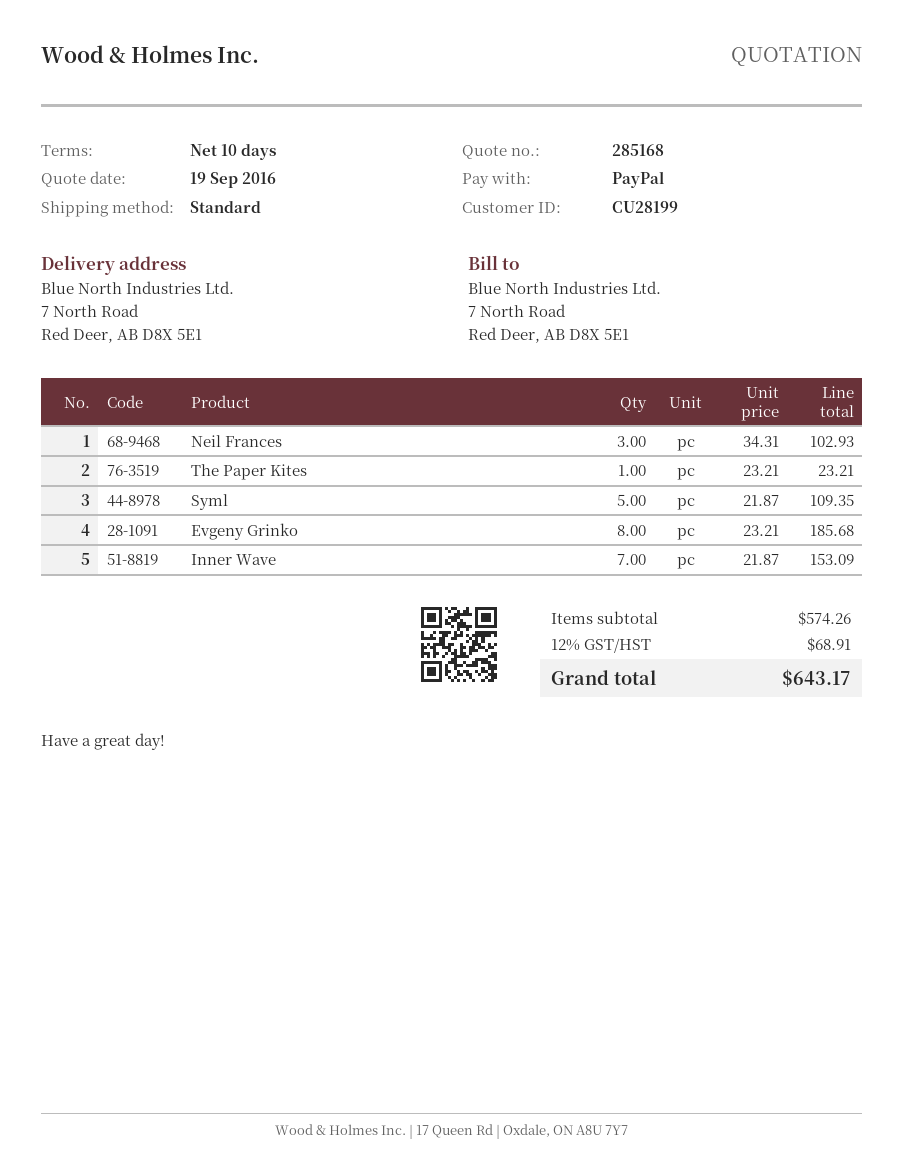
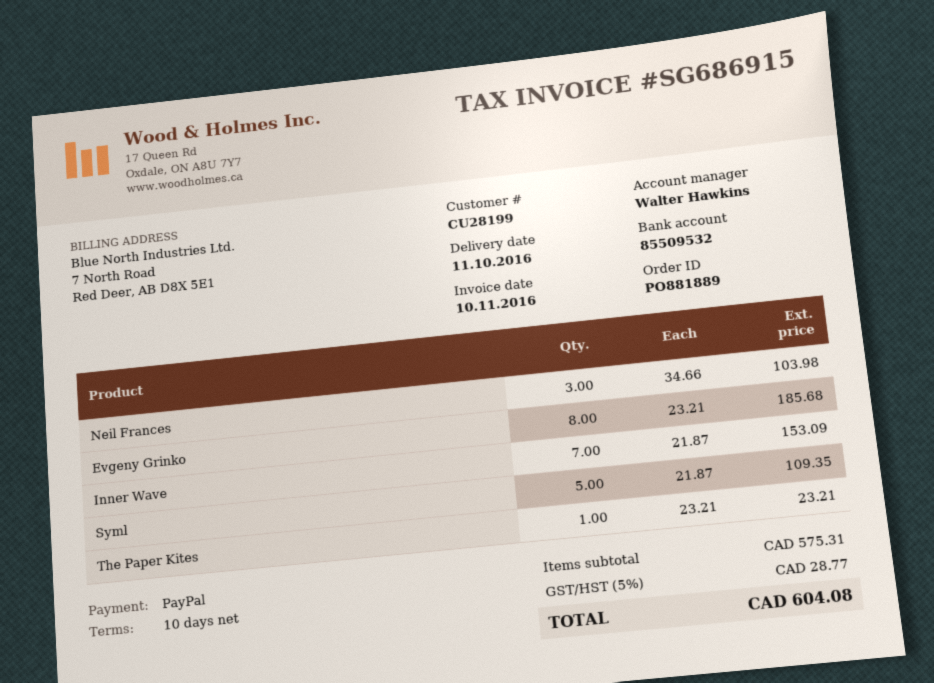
Neil Frances: 3 x 34.31 = 102.93 -> 3 x 34.66 = 103.98
subtotal: 574.26 -> 575.31
tax: 12% = 68.91 -> 5% = 28.77
total: 643.17 -> 604.08

